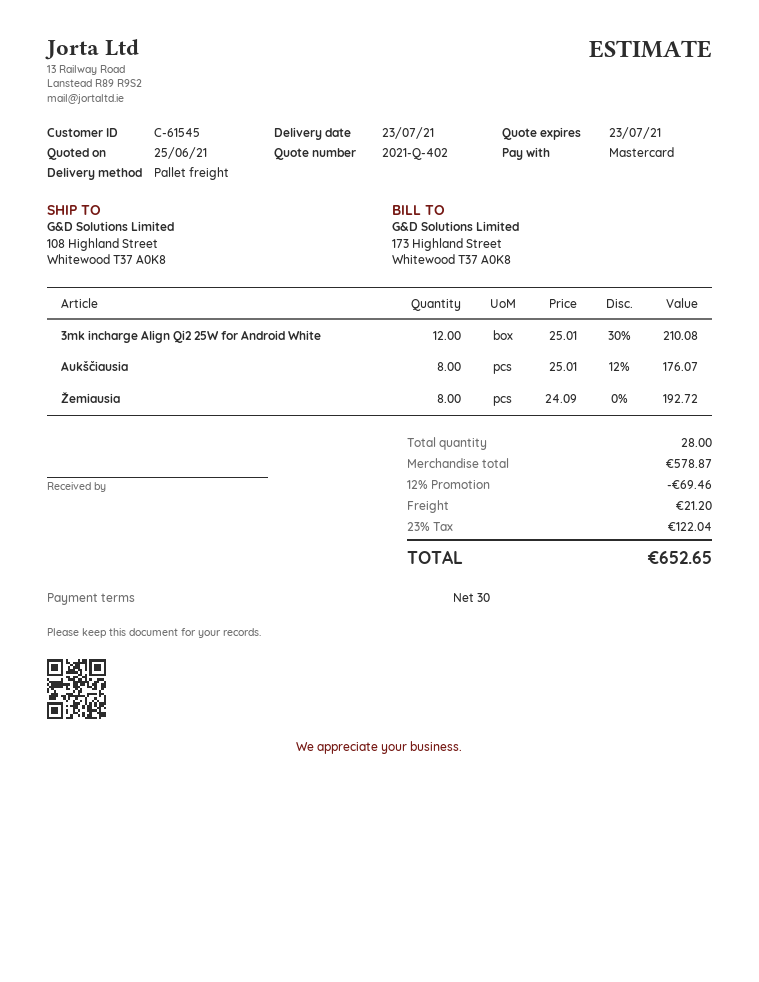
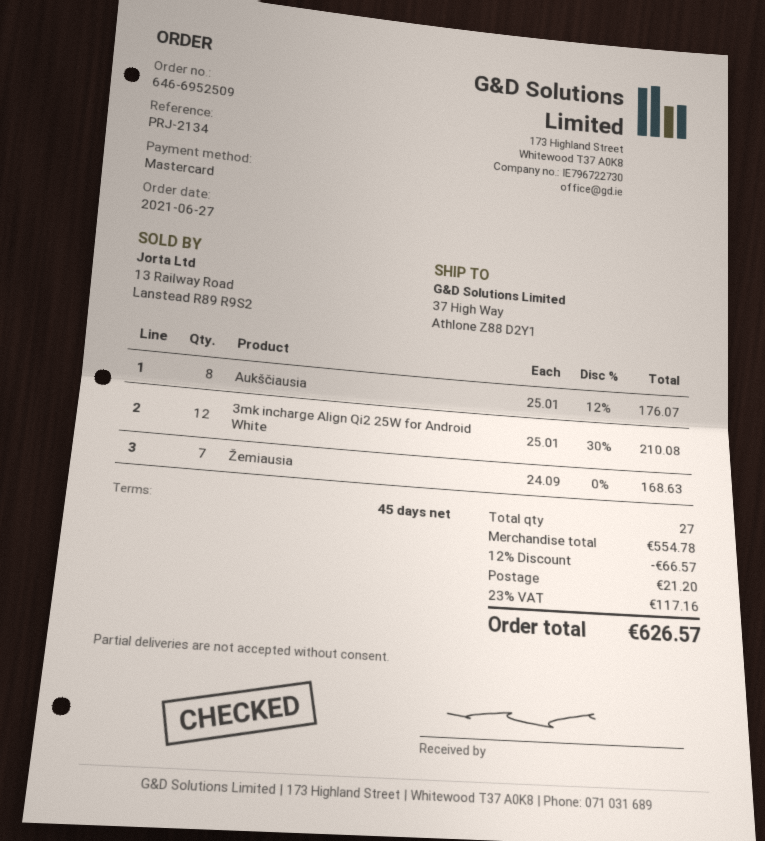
payment terms: 30 days -> 45 days
ship to: 108 Highland Street, Whitewood T37 A0K8 -> 37 High Way, Athlone Z88 D2Y1
Žemiausia: 8 x 24.09 = 192.72 -> 7 x 24.09 = 168.63
total quantity: 28 -> 27
subtotal: 578.87 -> 554.78
discount: 12% = 69.46 -> 12% = 66.57
tax: 23% = 122.04 -> 23% = 117.16
total: 652.65 -> 626.57

